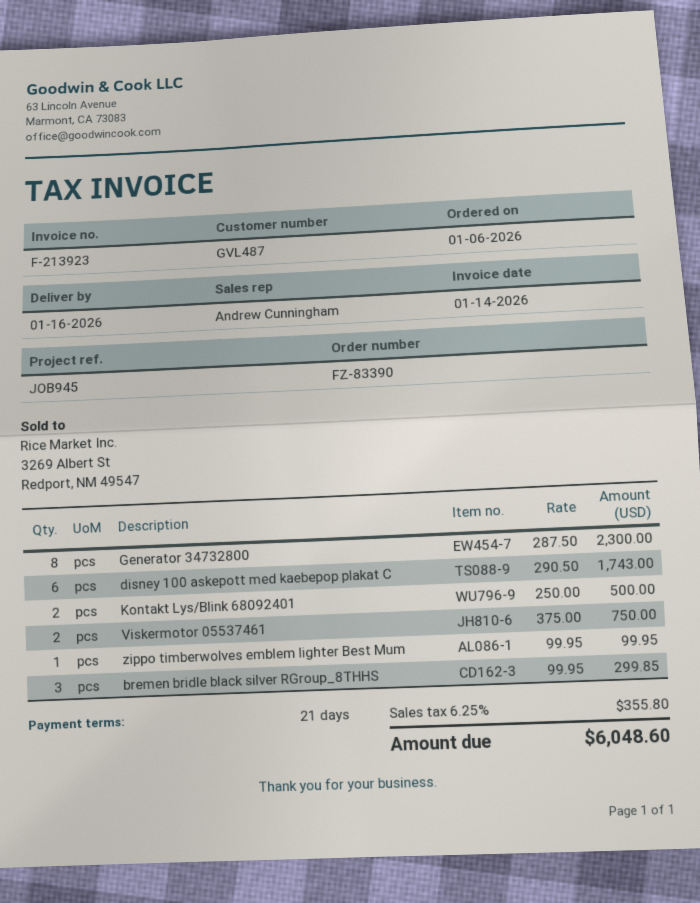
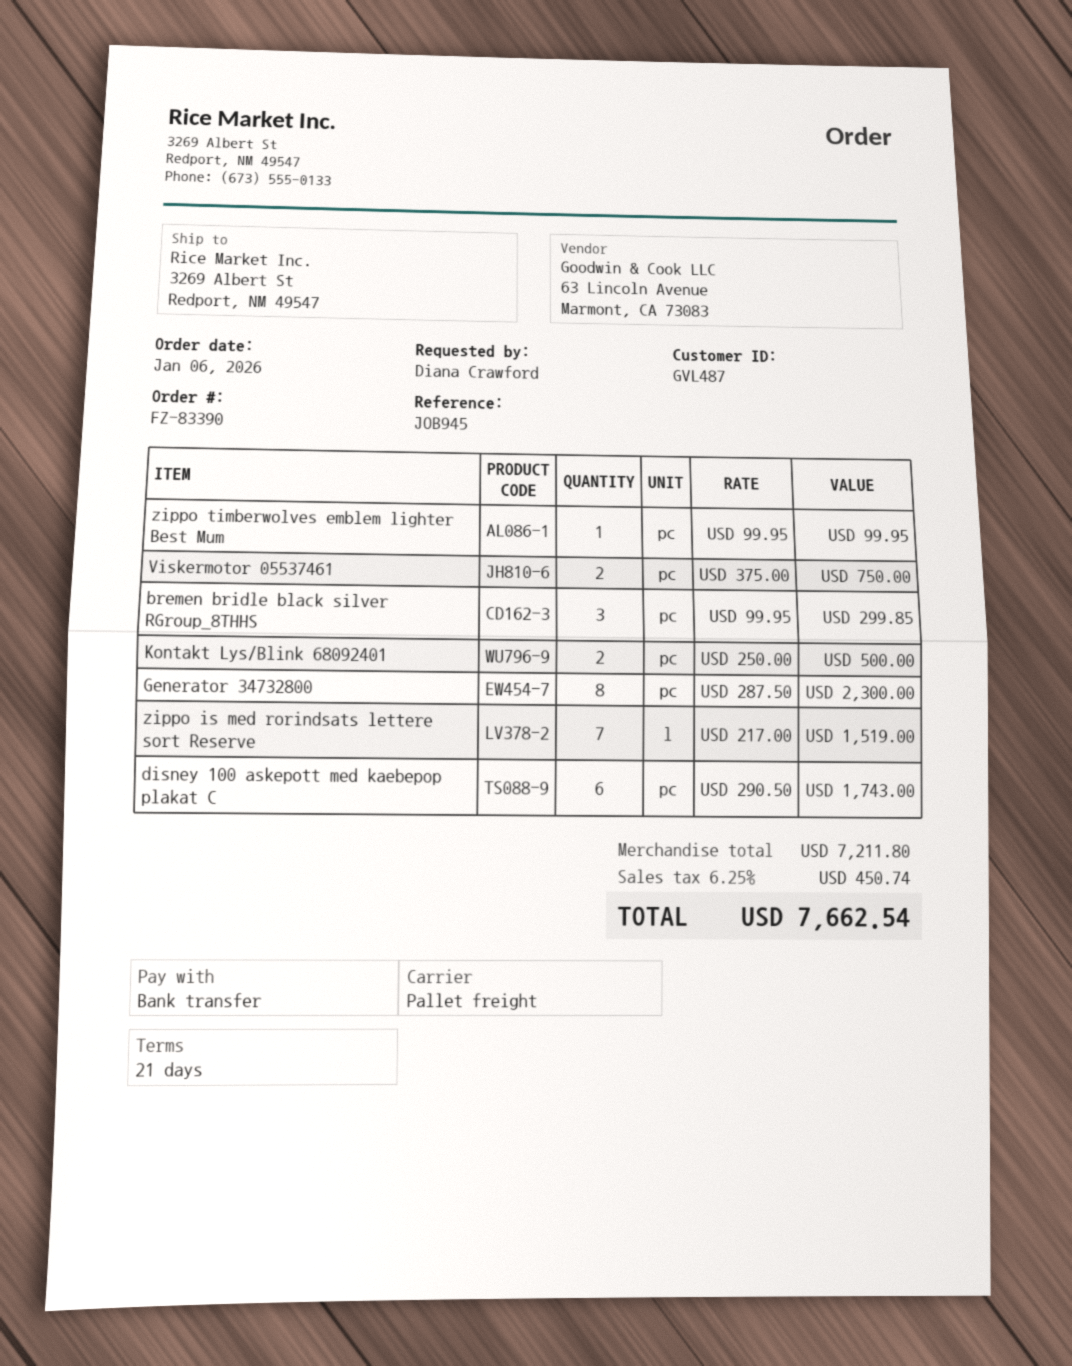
zippo is med rorindsats lettere sort Reserve: none -> 7 x 217.00 = 1519.00
tax: 6.25% = 355.80 -> 6.25% = 450.74
total: 6048.60 -> 7662.54

